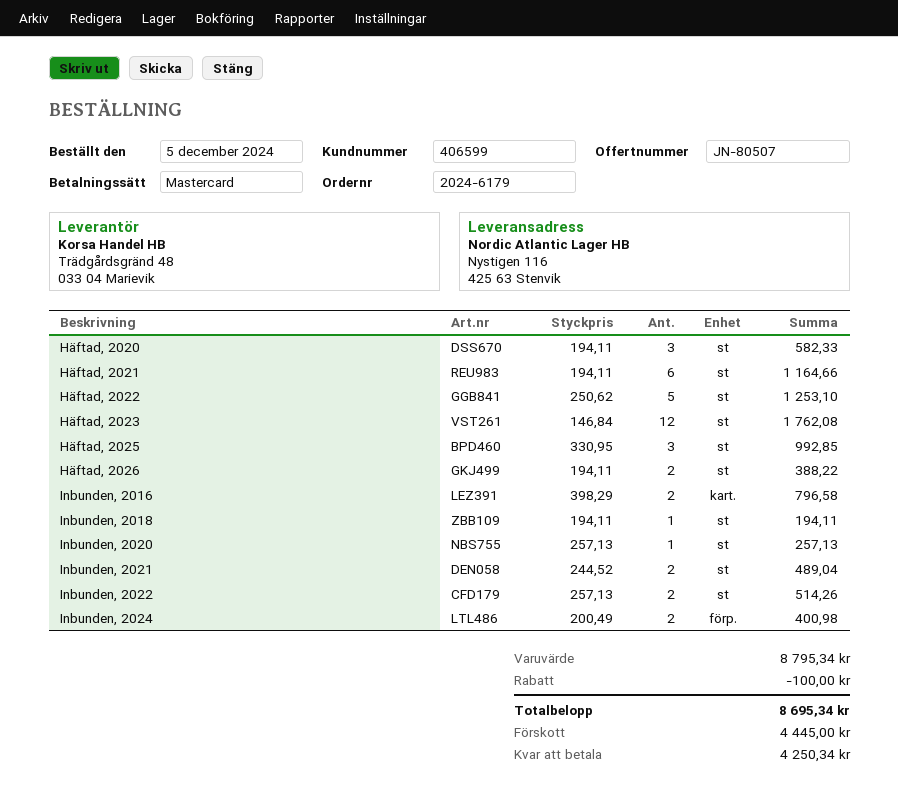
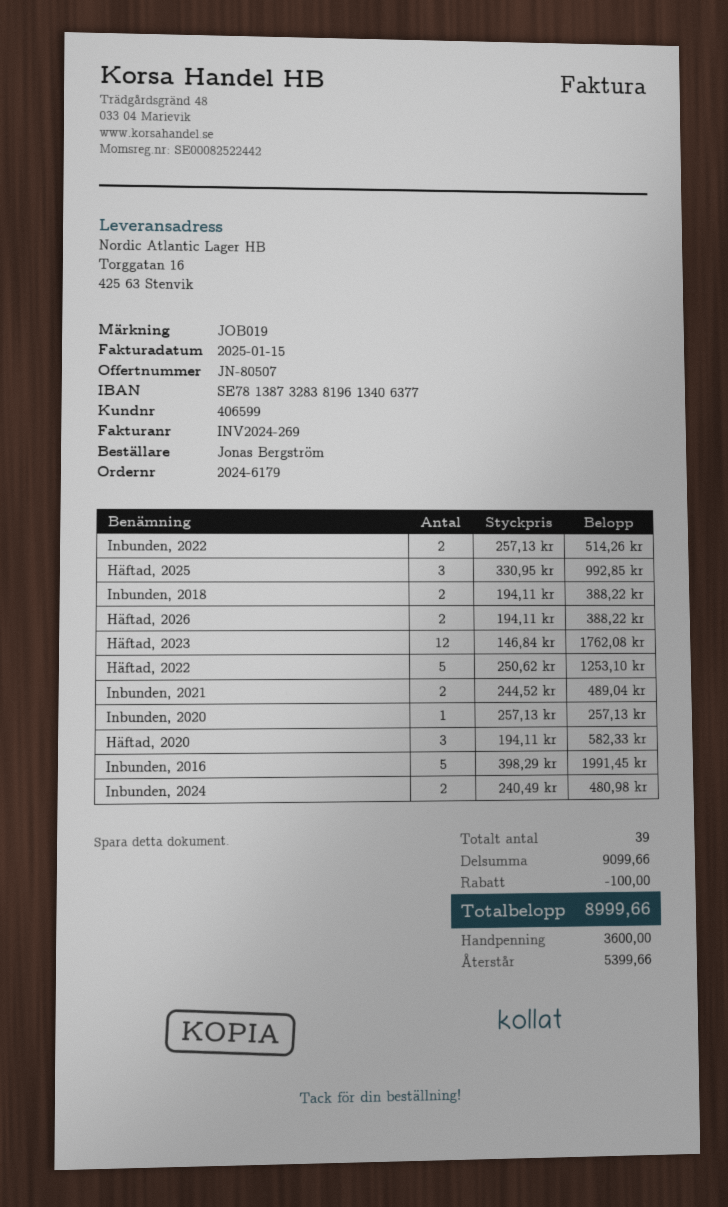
ship to: Nystigen 116, 425 63 Stenvik -> Torggatan 16, 425 63 Stenvik
Häftad, 2021: 6 x 194.11 = 1164.66 -> none
Inbunden, 2016: 2 x 398.29 = 796.58 -> 5 x 398.29 = 1991.45
Inbunden, 2018: 1 x 194.11 = 194.11 -> 2 x 194.11 = 388.22
Inbunden, 2024: 2 x 200.49 = 400.98 -> 2 x 240.49 = 480.98
subtotal: 8795.34 -> 9099.66
total: 8695.34 -> 8999.66
deposit: 4445.00 -> 3600.00
balance: 4250.34 -> 5399.66

